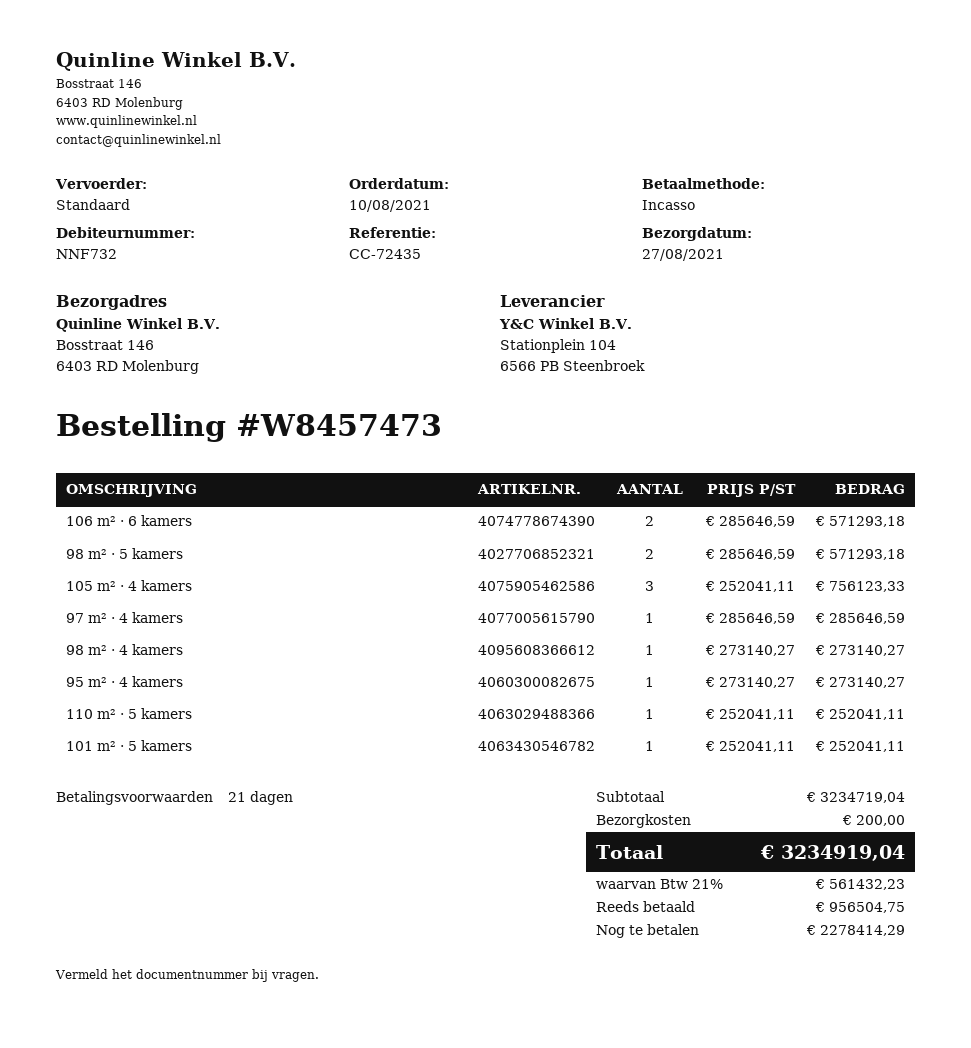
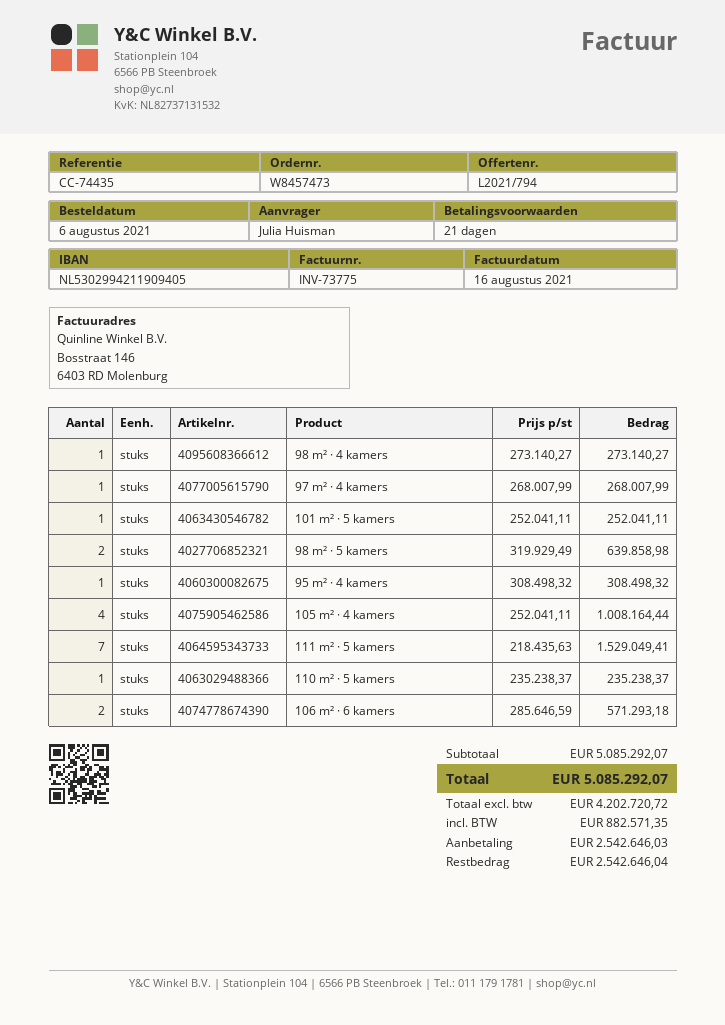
order date: 2021-08-10 -> 2021-08-06
reference: CC-72435 -> CC-74435
98 m² · 5 kamers: 2 x 285646.59 = 571293.18 -> 2 x 319929.49 = 639858.98
105 m² · 4 kamers: 3 x 252041.11 = 756123.33 -> 4 x 252041.11 = 1008164.44
97 m² · 4 kamers: 1 x 285646.59 = 285646.59 -> 1 x 268007.99 = 268007.99
95 m² · 4 kamers: 1 x 273140.27 = 273140.27 -> 1 x 308498.32 = 308498.32
110 m² · 5 kamers: 1 x 252041.11 = 252041.11 -> 1 x 235238.37 = 235238.37
111 m² · 5 kamers: none -> 7 x 218435.63 = 1529049.41
subtotal: 3234719.04 -> 5085292.07
shipping: 200.00 -> none
tax: 561432.23 -> 882571.35
total: 3234919.04 -> 5085292.07
deposit: 956504.75 -> 2542646.03
balance: 2278414.29 -> 2542646.04

